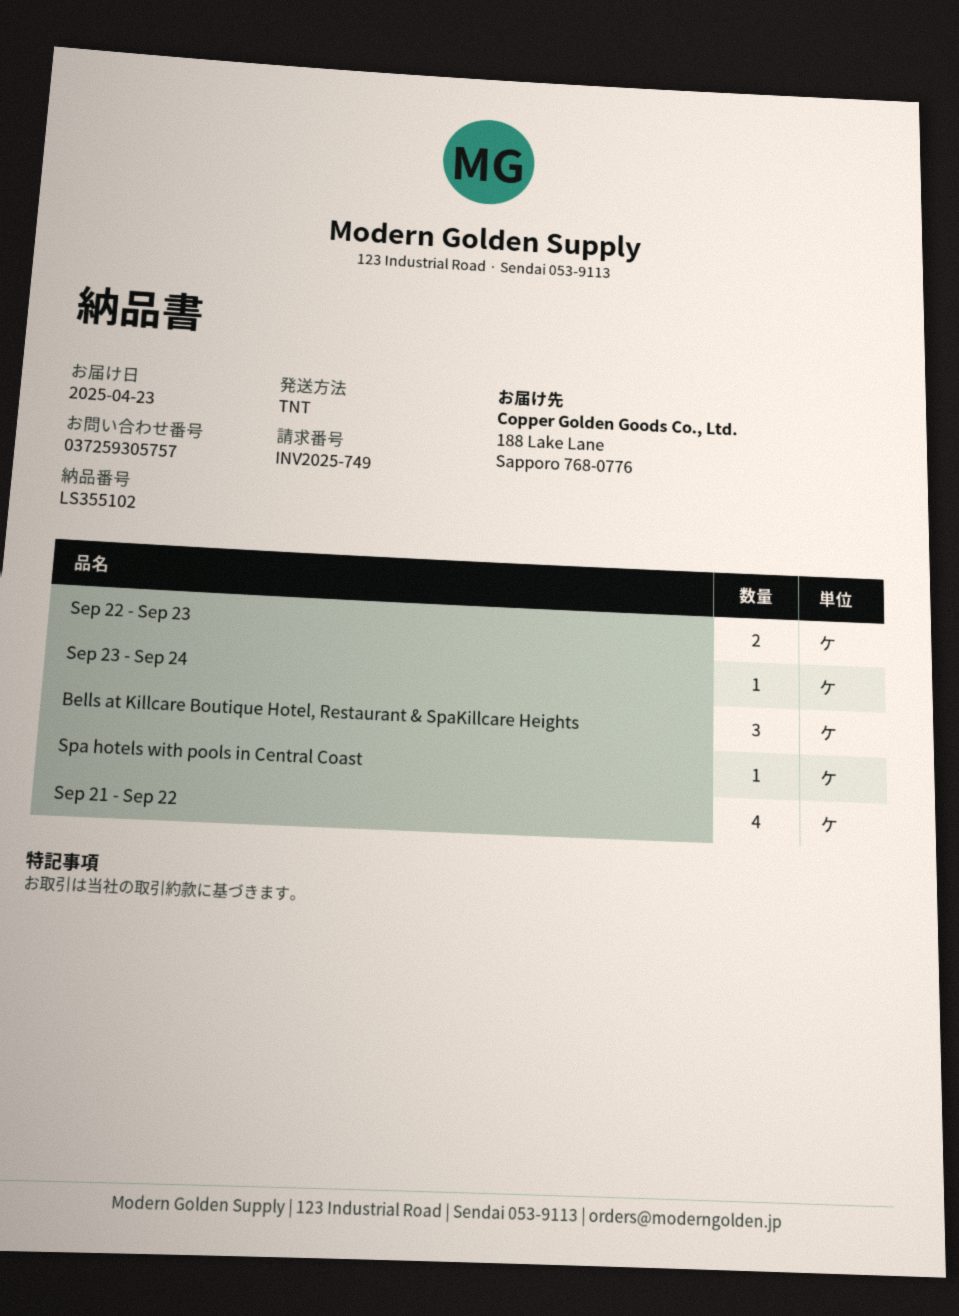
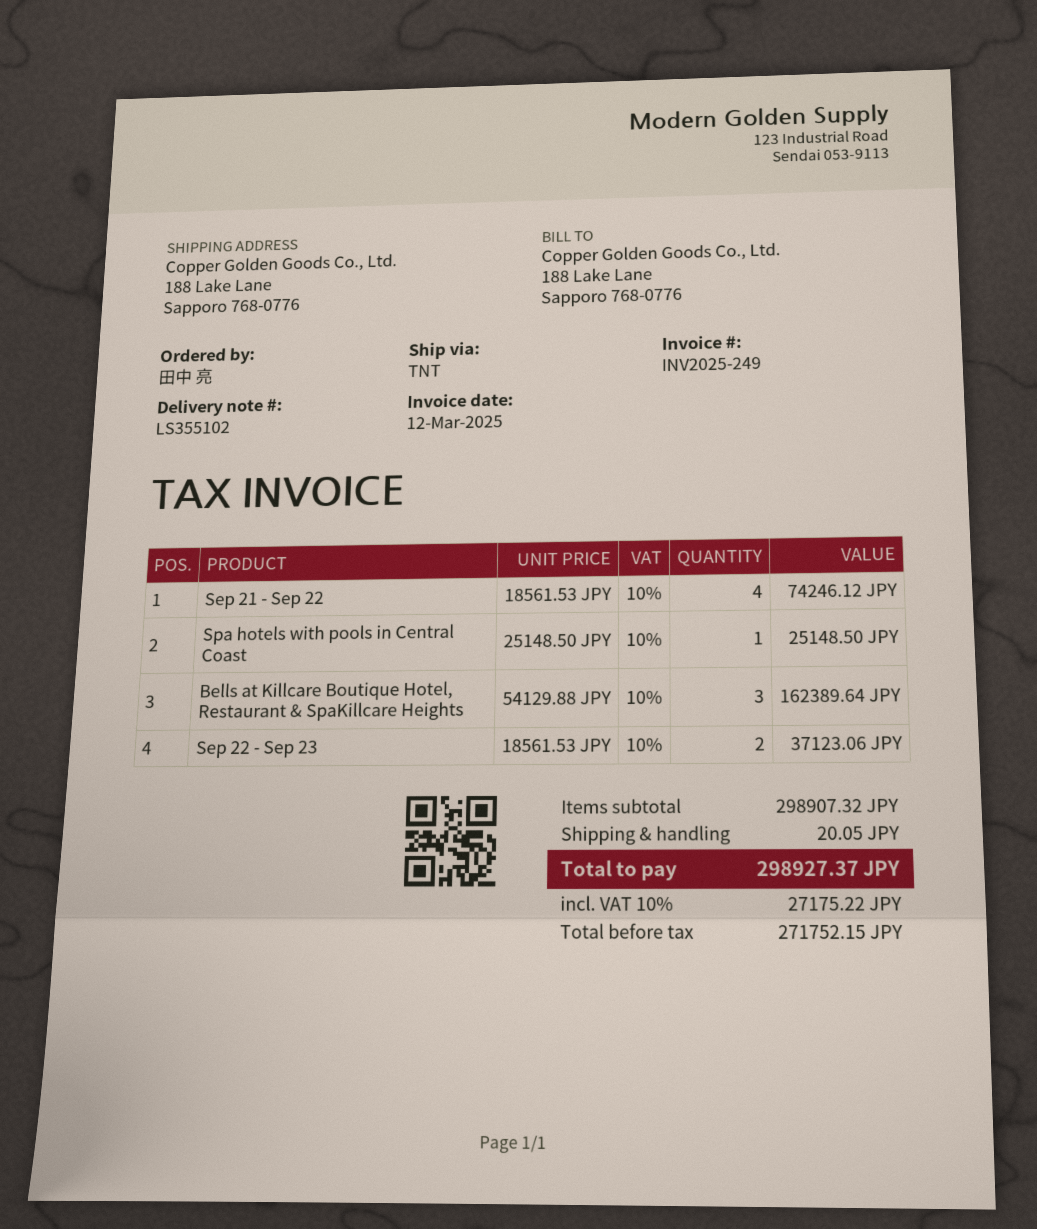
invoice number: INV2025-749 -> INV2025-249
Sep 23 - Sep 24: 1 -> none

